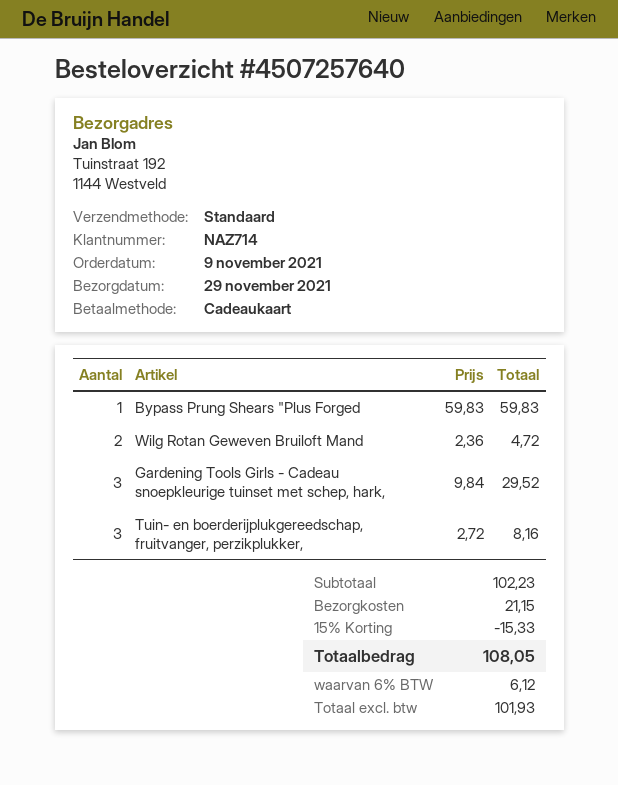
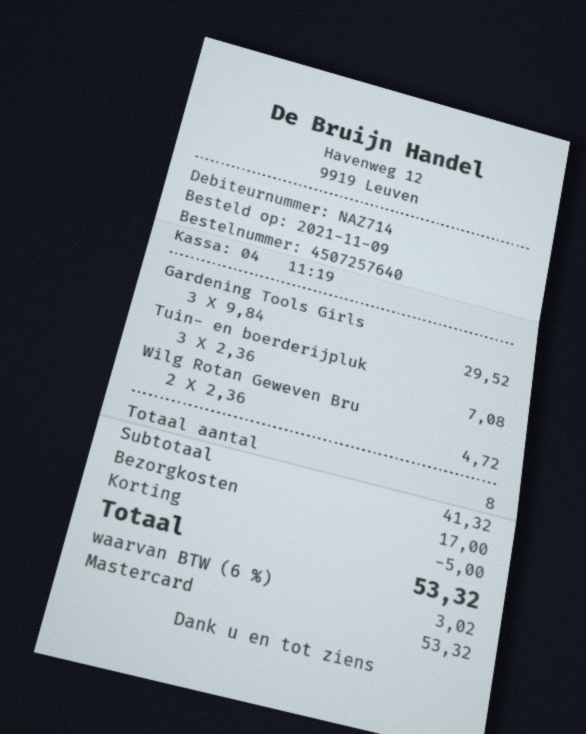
payment method: gift card -> Mastercard
Bypass Prung Shears "Plus Forged: 1 x 59.83 = 59.83 -> none
Tuin- en boerderijplukgereedschap, fruitvanger, perzikplukker,: 3 x 2.72 = 8.16 -> 3 x 2.36 = 7.08
subtotal: 102.23 -> 41.32
discount: 15.33 -> 5.00
shipping: 21.15 -> 17.00
tax: 6% = 6.12 -> 6% = 3.02
total: 108.05 -> 53.32

